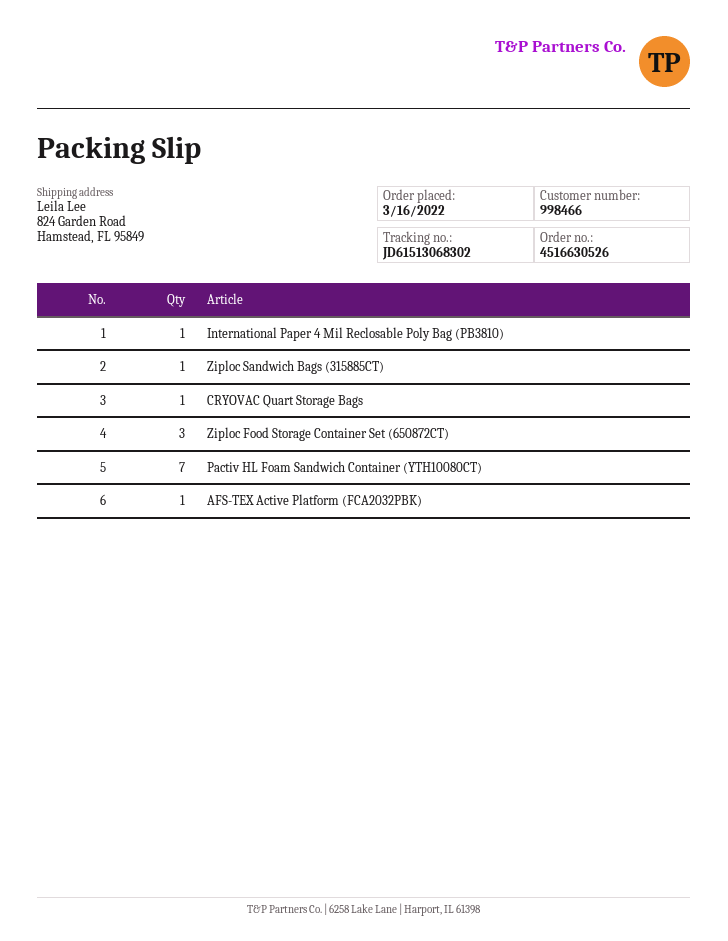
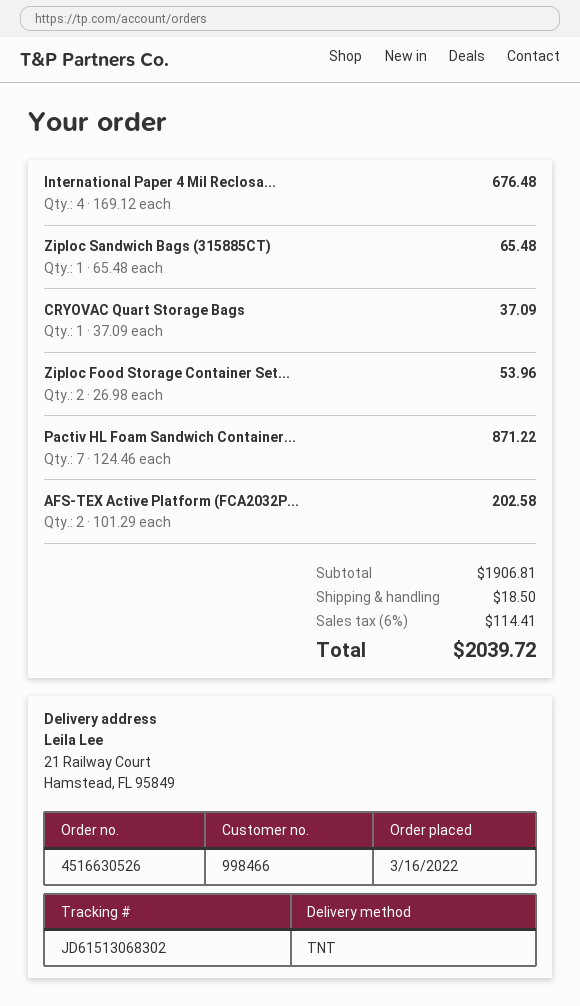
ship to: 824 Garden Road, Hamstead, FL 95849 -> 21 Railway Court, Hamstead, FL 95849
International Paper 4 Mil Reclosable Poly Bag (PB3810): 1 -> 4
Ziploc Food Storage Container Set (650872CT): 3 -> 2
AFS-TEX Active Platform (FCA2032PBK): 1 -> 2

